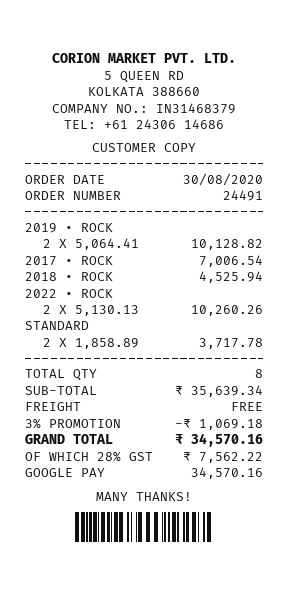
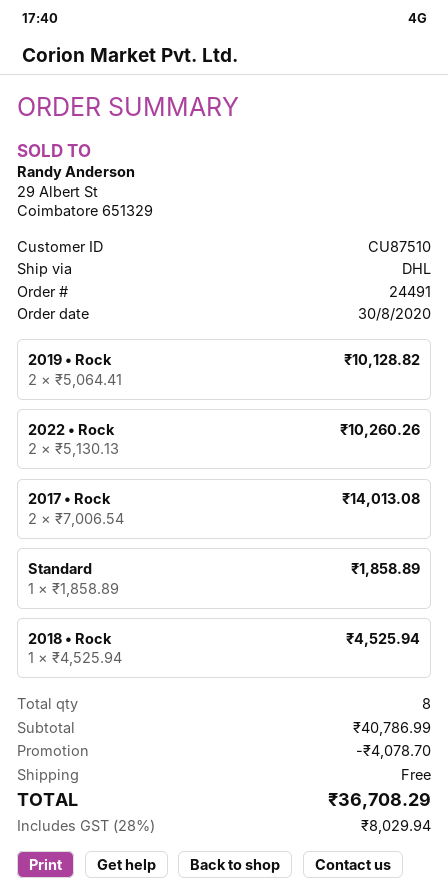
2017 • ROCK: 1 x 7006.54 = 7006.54 -> 2 x 7006.54 = 14013.08
STANDARD: 2 x 1858.89 = 3717.78 -> 1 x 1858.89 = 1858.89
subtotal: 35639.34 -> 40786.99
discount: 1069.18 -> 4078.70
tax: 28% = 7562.22 -> 28% = 8029.94
total: 34570.16 -> 36708.29

